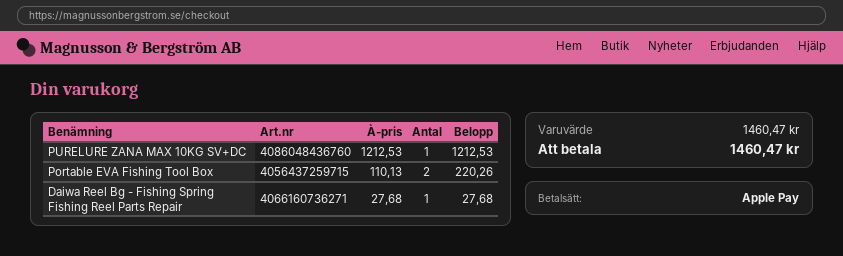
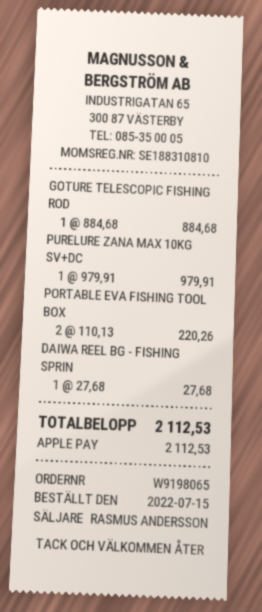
PURELURE ZANA MAX 10KG SV+DC: 1 x 1212.53 = 1212.53 -> 1 x 979.91 = 979.91
GOTURE TELESCOPIC FISHING ROD: none -> 1 x 884.68 = 884.68
total: 1460.47 -> 2112.53

